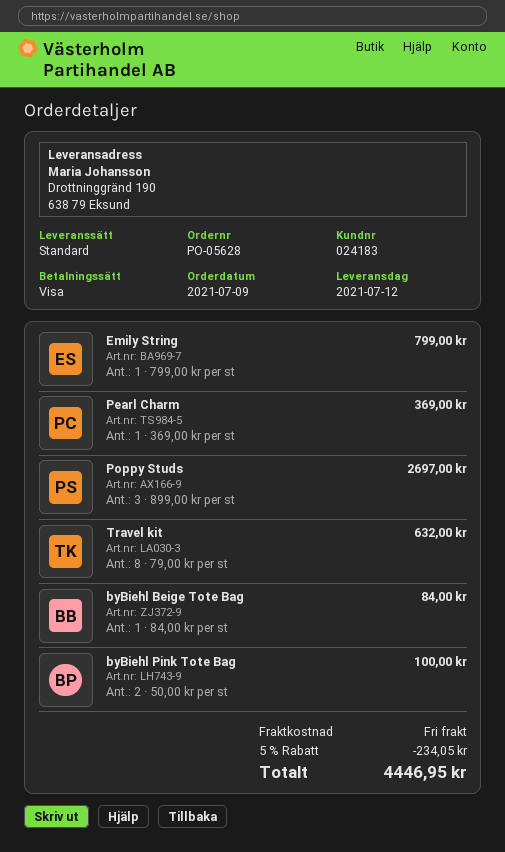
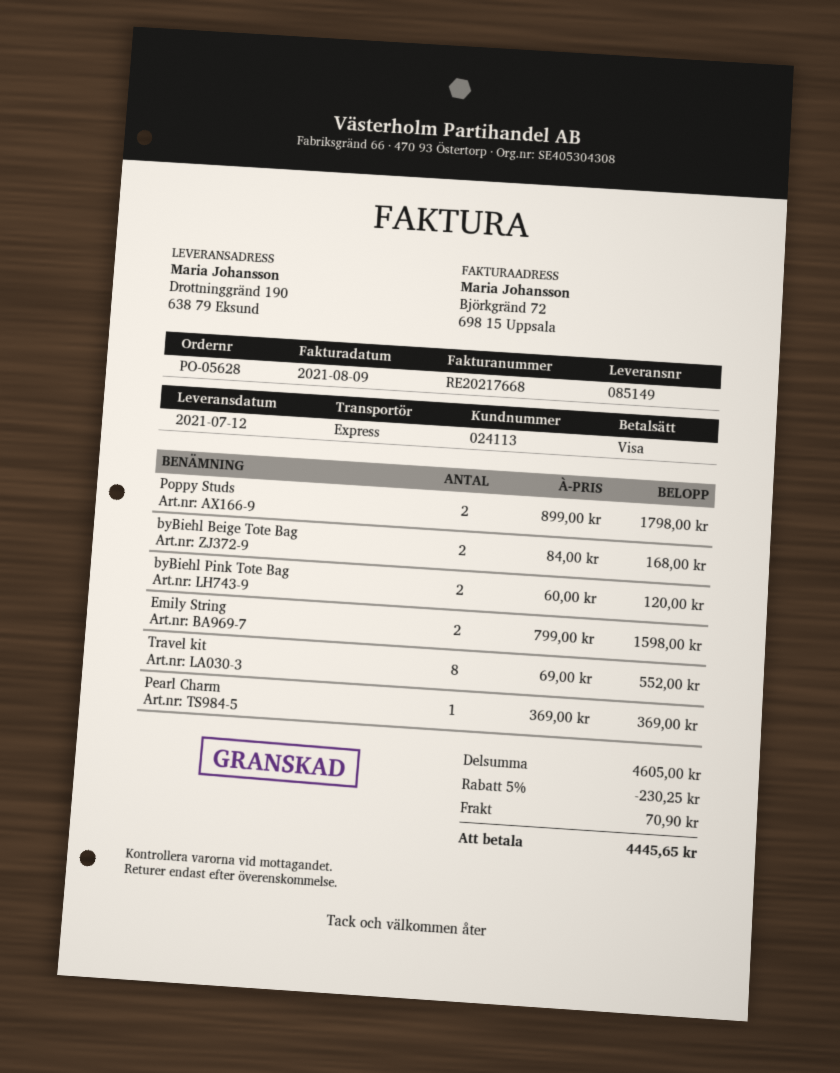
customer number: 024183 -> 024113
shipping method: standard -> express
Emily String: 1 x 799.00 = 799.00 -> 2 x 799.00 = 1598.00
Poppy Studs: 3 x 899.00 = 2697.00 -> 2 x 899.00 = 1798.00
Travel kit: 8 x 79.00 = 632.00 -> 8 x 69.00 = 552.00
byBiehl Beige Tote Bag: 1 x 84.00 = 84.00 -> 2 x 84.00 = 168.00
byBiehl Pink Tote Bag: 2 x 50.00 = 100.00 -> 2 x 60.00 = 120.00
discount: 5% = 234.05 -> 5% = 230.25
shipping: 0.00 -> 70.90
total: 4446.95 -> 4445.65

